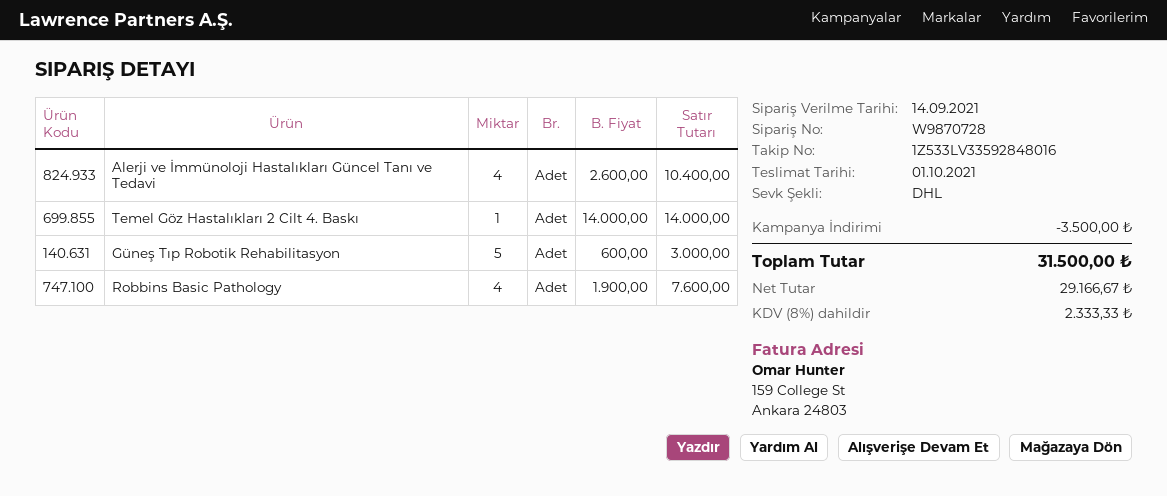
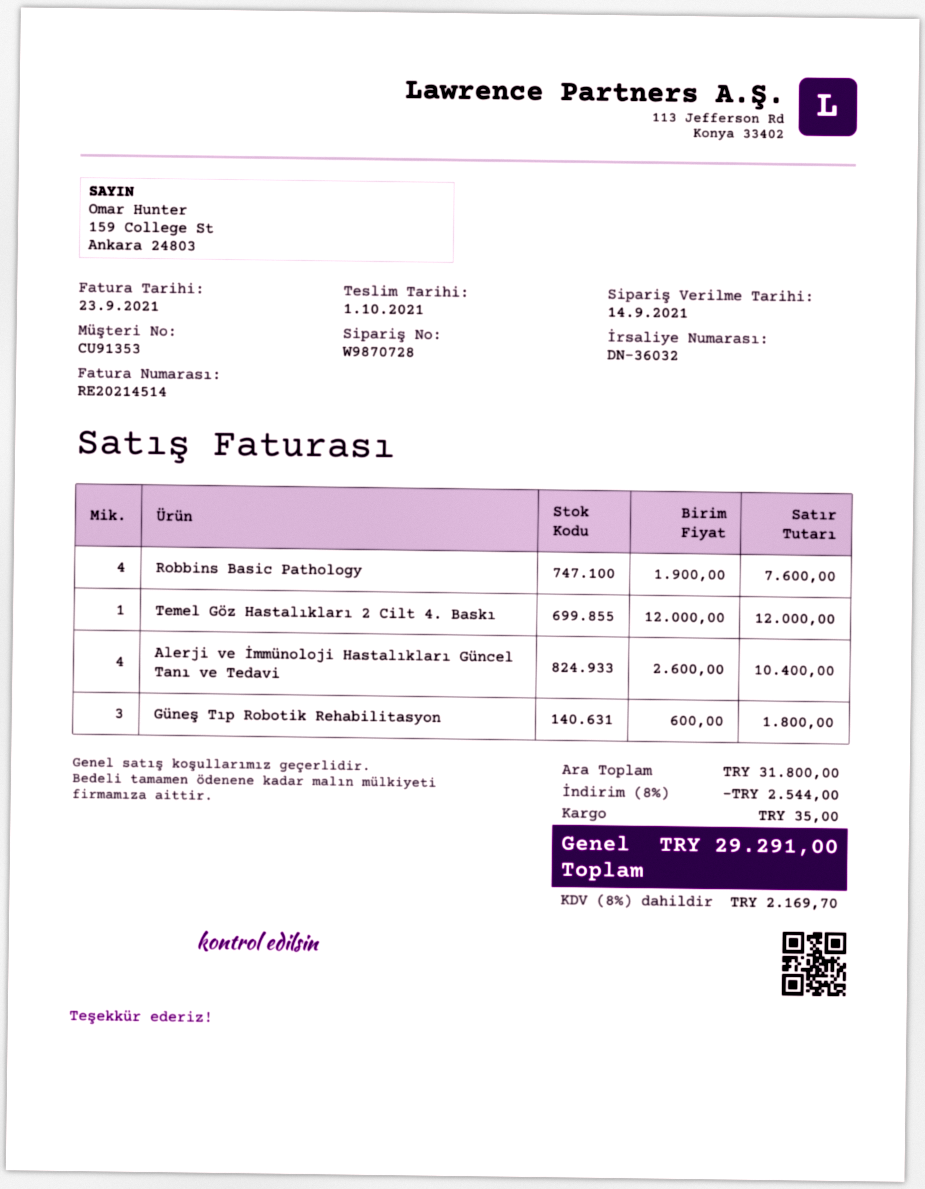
Temel Göz Hastalıkları 2 Cilt 4. Baskı: 1 x 14000.00 = 14000.00 -> 1 x 12000.00 = 12000.00
Güneş Tıp Robotik Rehabilitasyon: 5 x 600.00 = 3000.00 -> 3 x 600.00 = 1800.00
discount: 3500.00 -> 2544.00
shipping: none -> 35.00
tax: 8% = 2333.33 -> 8% = 2169.70
total: 31500.00 -> 29291.00

